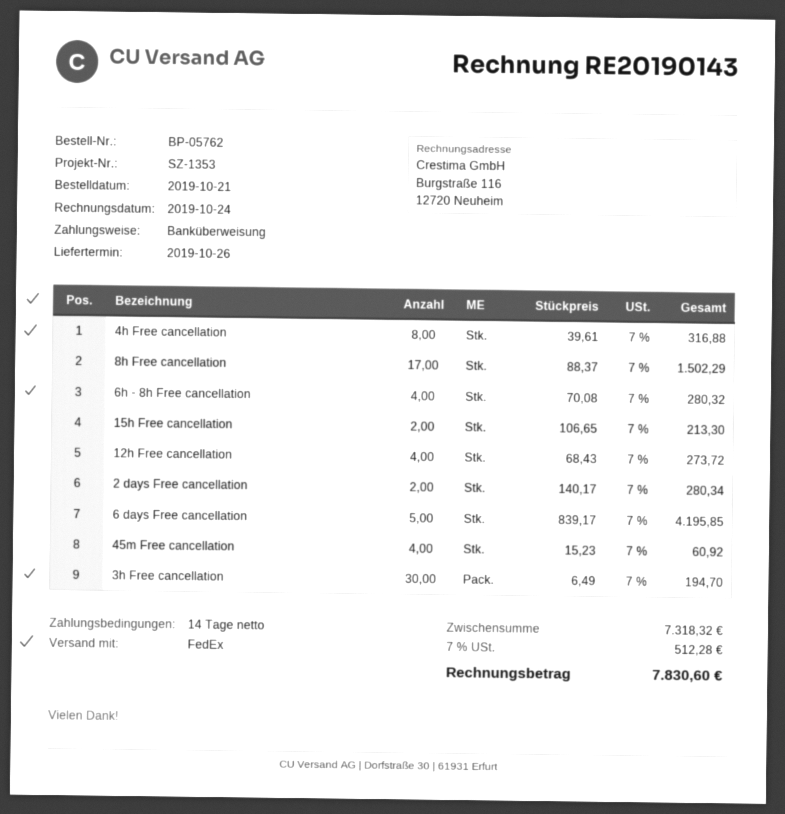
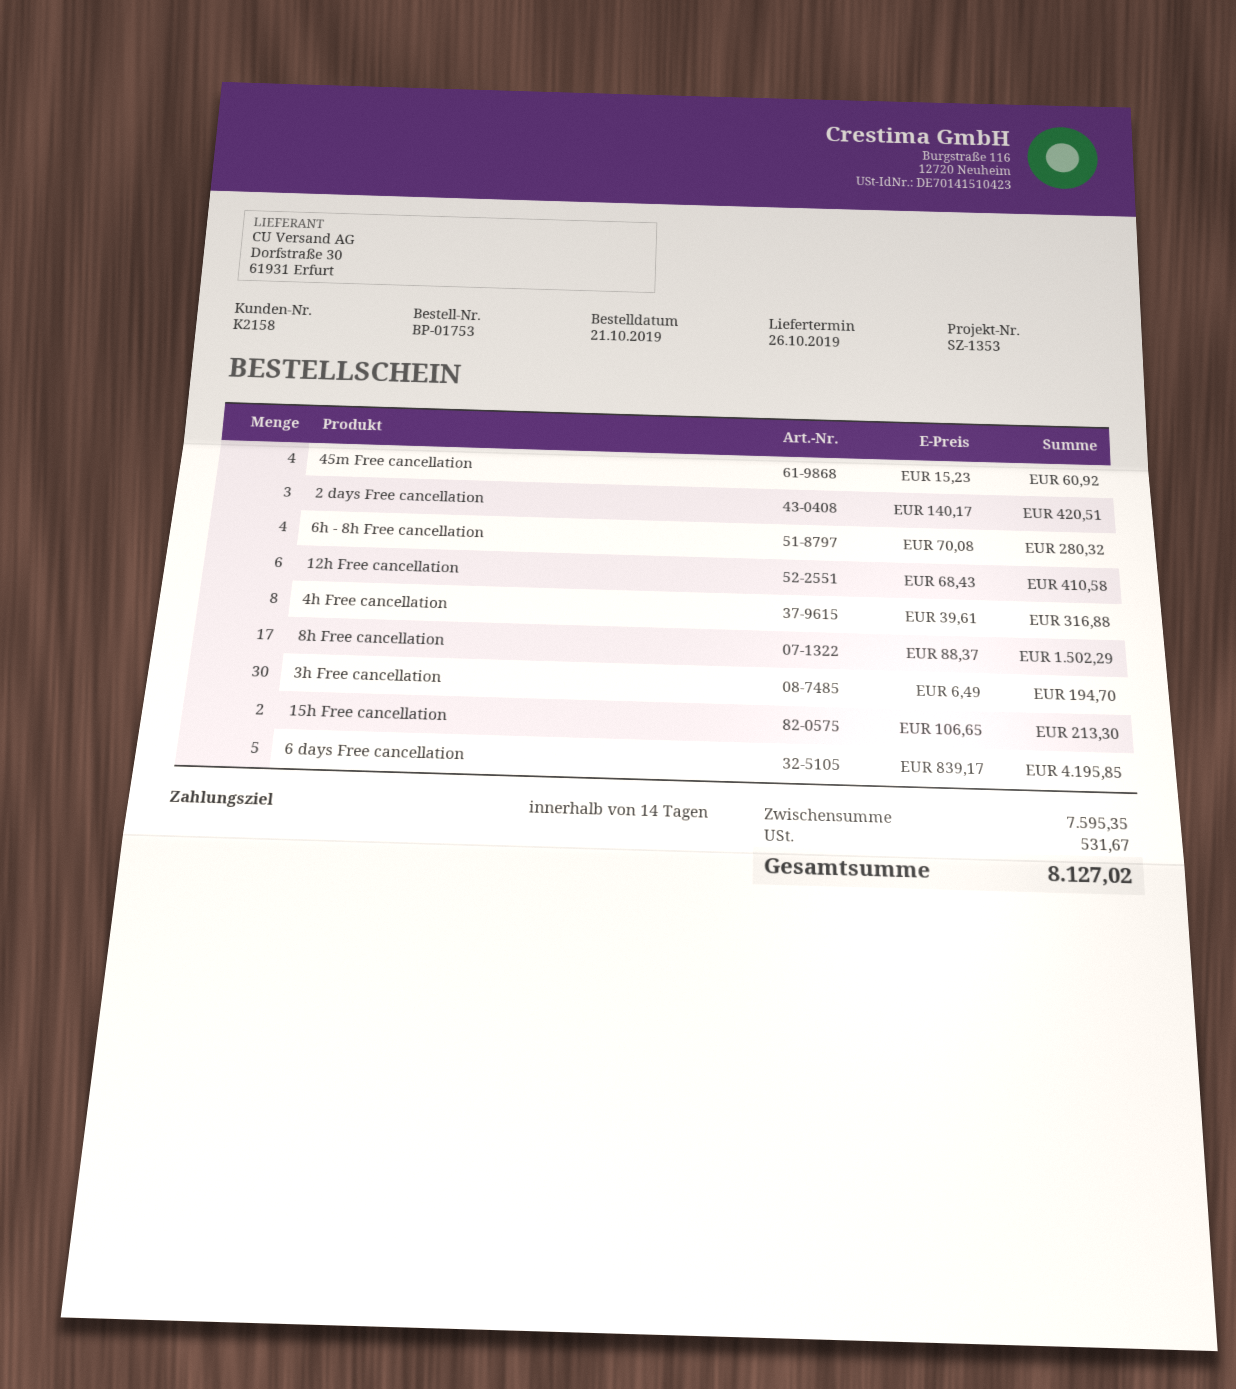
order number: BP-05762 -> BP-01753
12h Free cancellation: 4 x 68.43 = 273.72 -> 6 x 68.43 = 410.58
2 days Free cancellation: 2 x 140.17 = 280.34 -> 3 x 140.17 = 420.51
subtotal: 7318.32 -> 7595.35
tax: 512.28 -> 531.67
total: 7830.60 -> 8127.02

